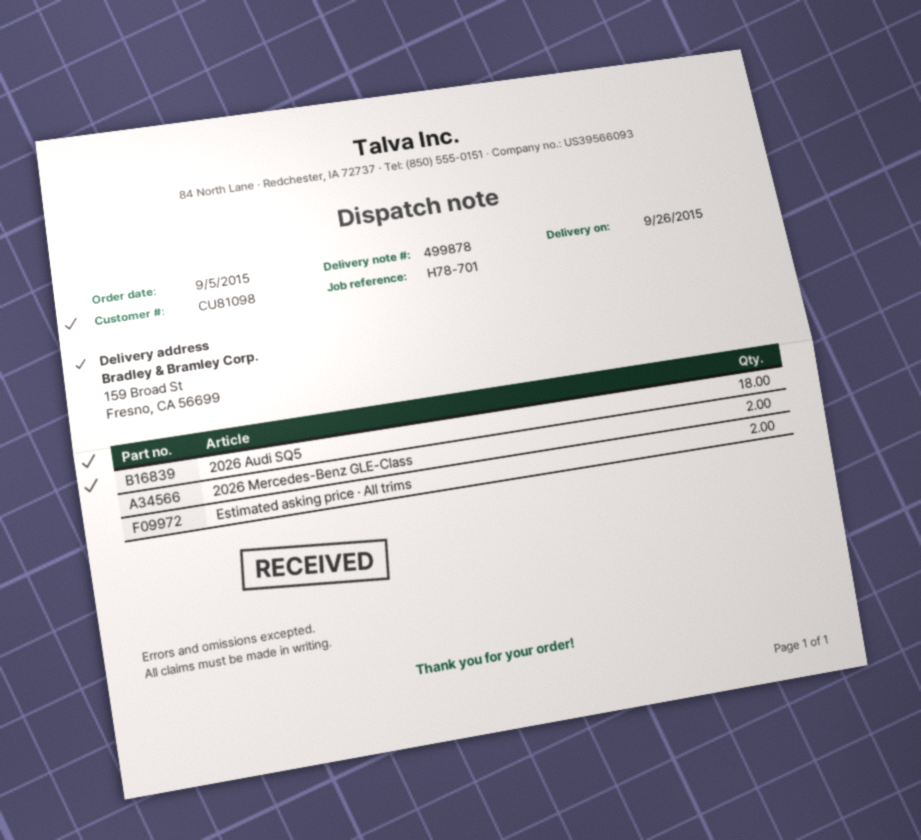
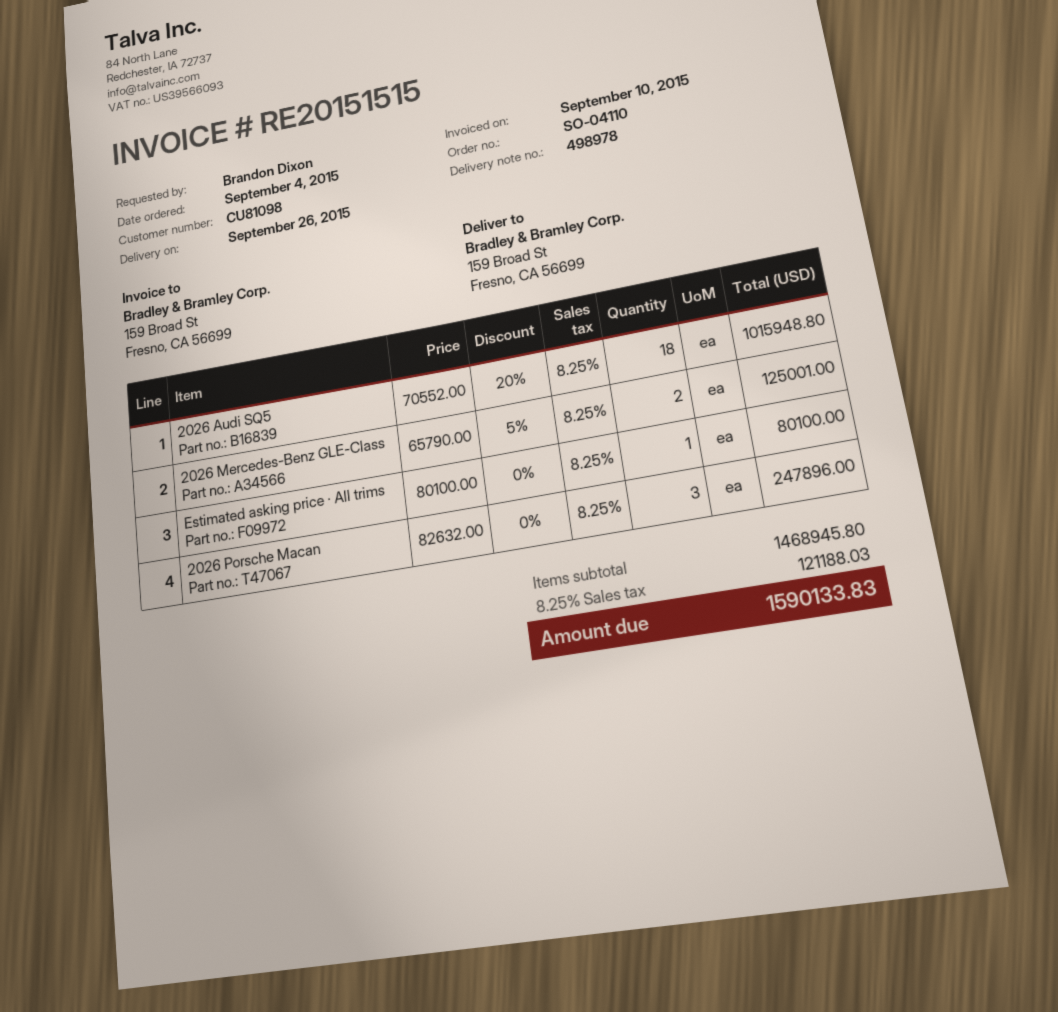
order date: 2015-09-05 -> 2015-09-04
delivery note number: 499878 -> 498978
Estimated asking price · All trims: 2 -> 1
2026 Porsche Macan: none -> 3

